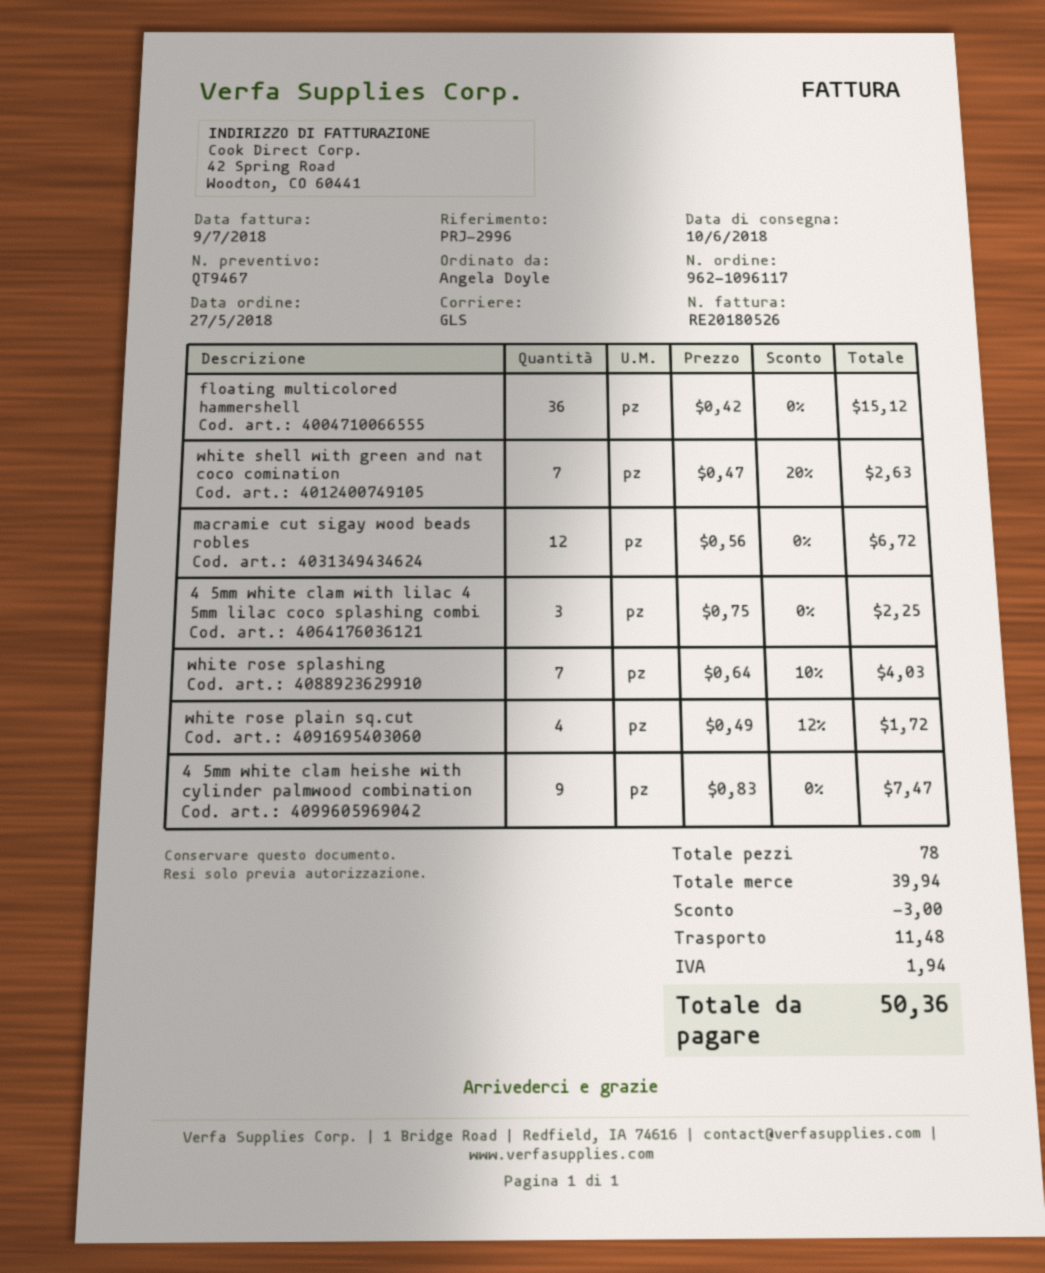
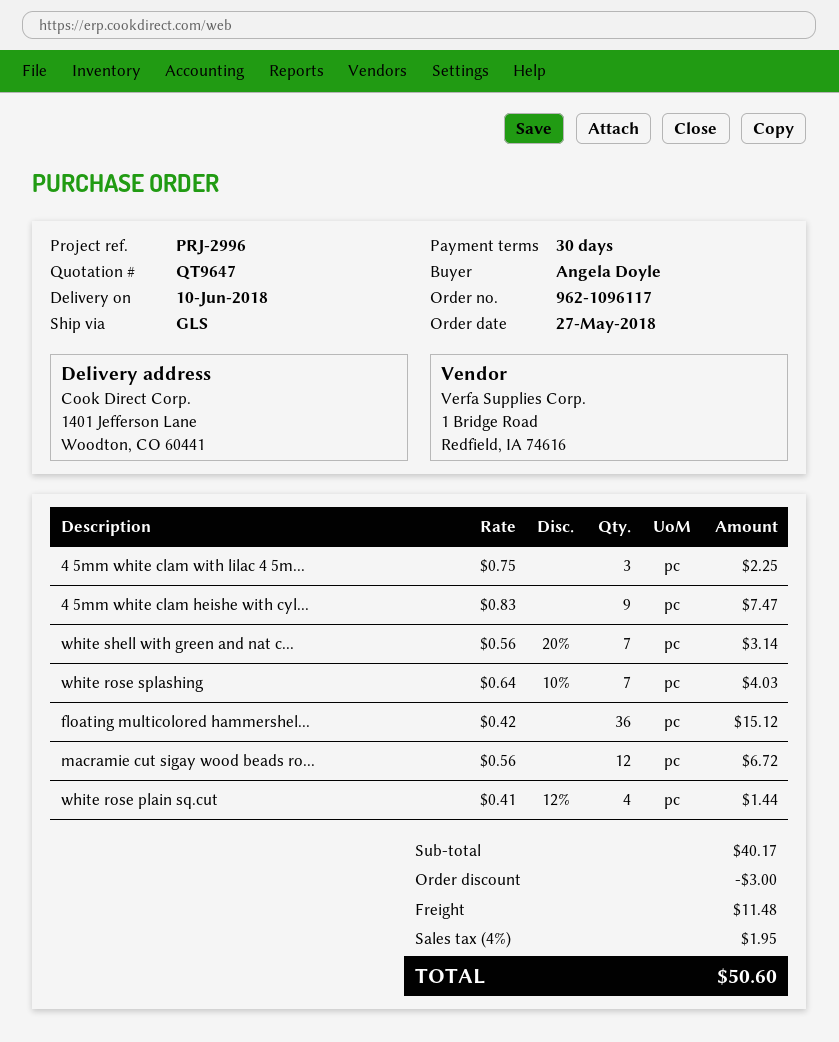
quote number: QT9467 -> QT9647
white shell with green and nat coco comination: 7 x 0.47 - 20% = 2.63 -> 7 x 0.56 - 20% = 3.14
white rose plain sq.cut: 4 x 0.49 - 12% = 1.72 -> 4 x 0.41 - 12% = 1.44
subtotal: 39.94 -> 40.17
tax: 1.94 -> 1.95
total: 50.36 -> 50.60

